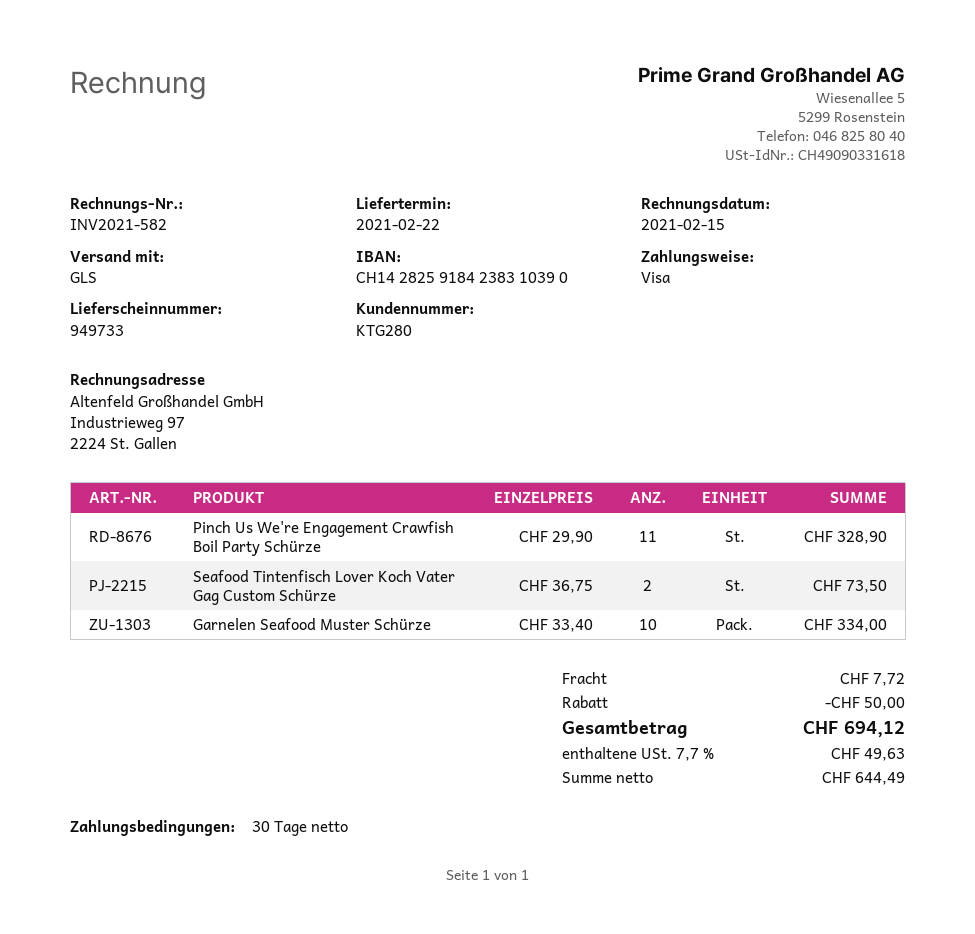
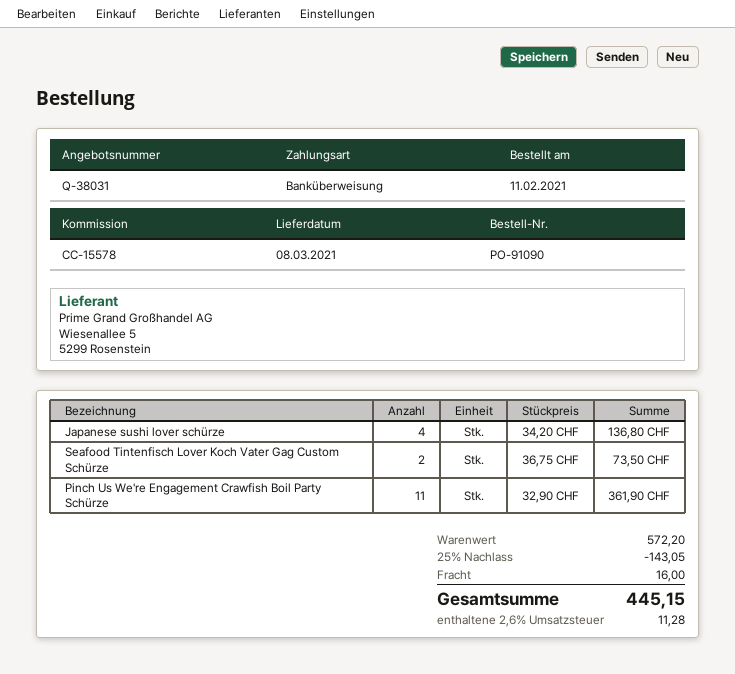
delivery date: 2021-02-22 -> 2021-03-08
payment method: Visa -> bank transfer
Pinch Us We're Engagement Crawfish Boil Party Schürze: 11 x 29.90 = 328.90 -> 11 x 32.90 = 361.90
Garnelen Seafood Muster Schürze: 10 x 33.40 = 334.00 -> none
Japanese sushi lover schürze: none -> 4 x 34.20 = 136.80
discount: 50.00 -> 143.05
shipping: 7.72 -> 16.00
tax: 7.7% = 49.63 -> 2.6% = 11.28
total: 694.12 -> 445.15

